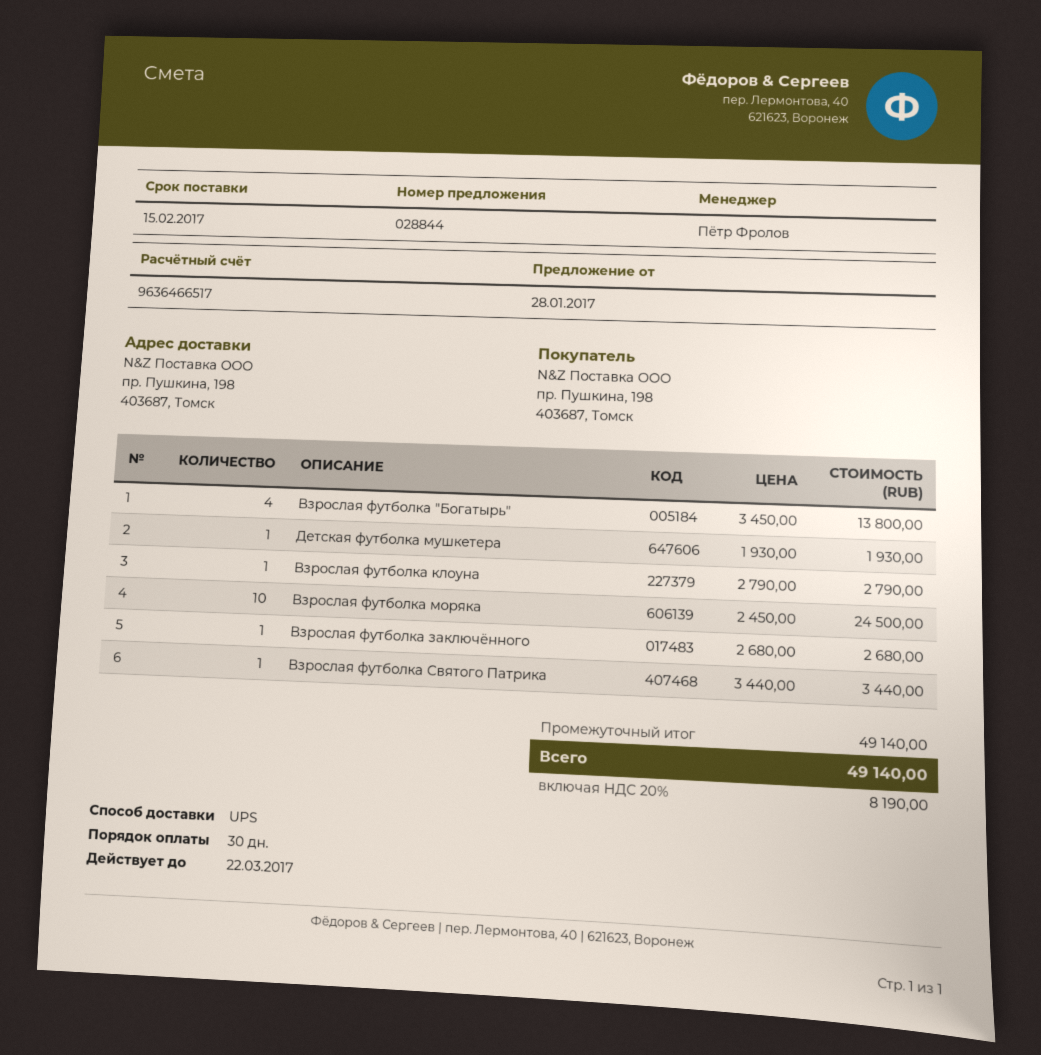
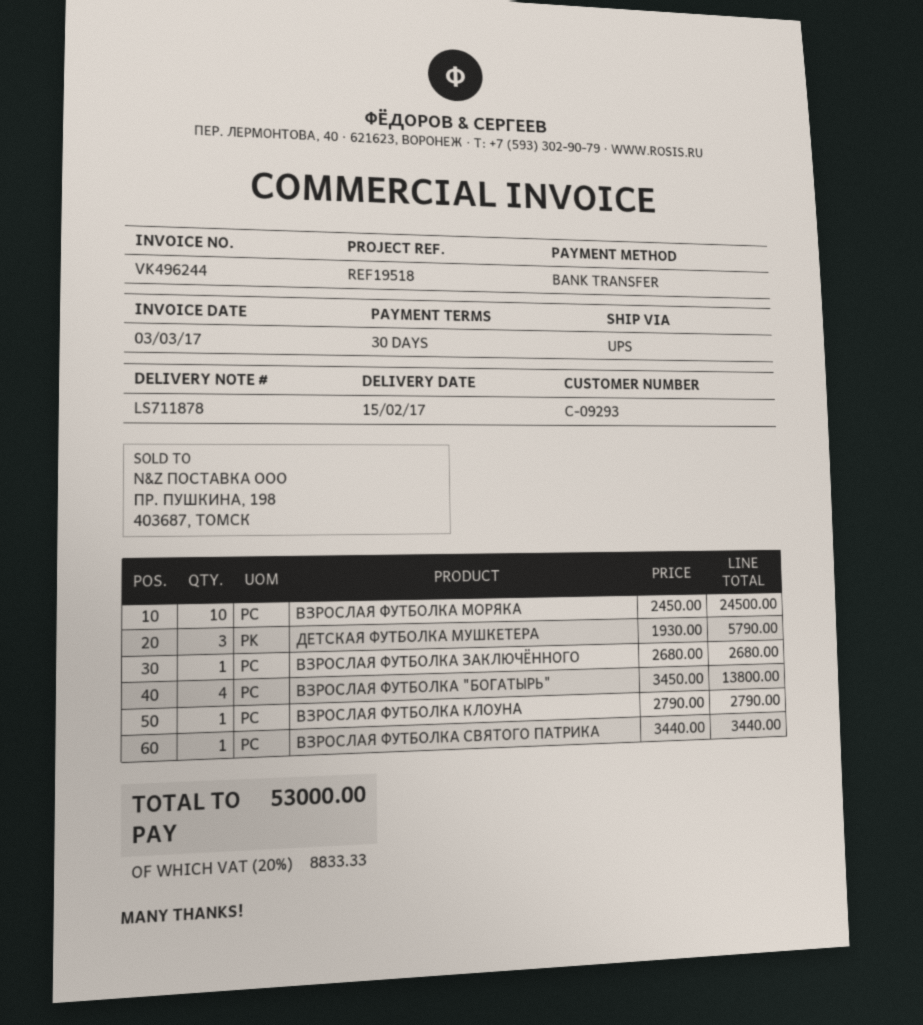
Детская футболка мушкетера: 1 x 1930.00 = 1930.00 -> 3 x 1930.00 = 5790.00
tax: 20% = 8190.00 -> 20% = 8833.33
total: 49140.00 -> 53000.00

